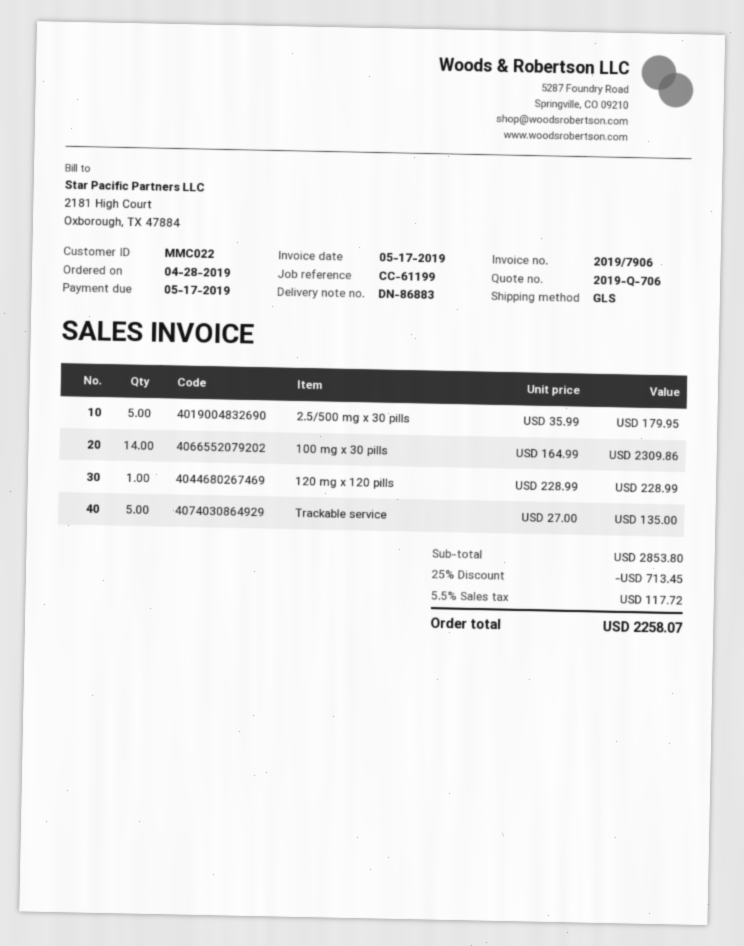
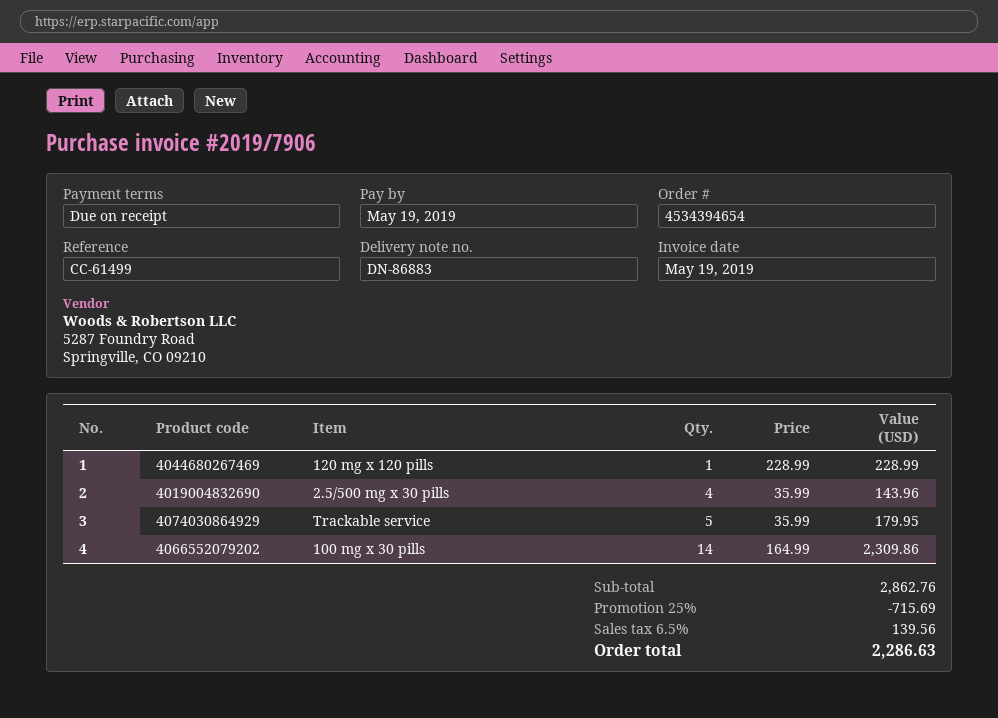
invoice date: 2019-05-17 -> 2019-05-19
due date: 2019-05-17 -> 2019-05-19
reference: CC-61199 -> CC-61499
2.5/500 mg x 30 pills: 5 x 35.99 = 179.95 -> 4 x 35.99 = 143.96
Trackable service: 5 x 27.00 = 135.00 -> 5 x 35.99 = 179.95
subtotal: 2853.80 -> 2862.76
discount: 25% = 713.45 -> 25% = 715.69
tax: 5.5% = 117.72 -> 6.5% = 139.56
total: 2258.07 -> 2286.63

